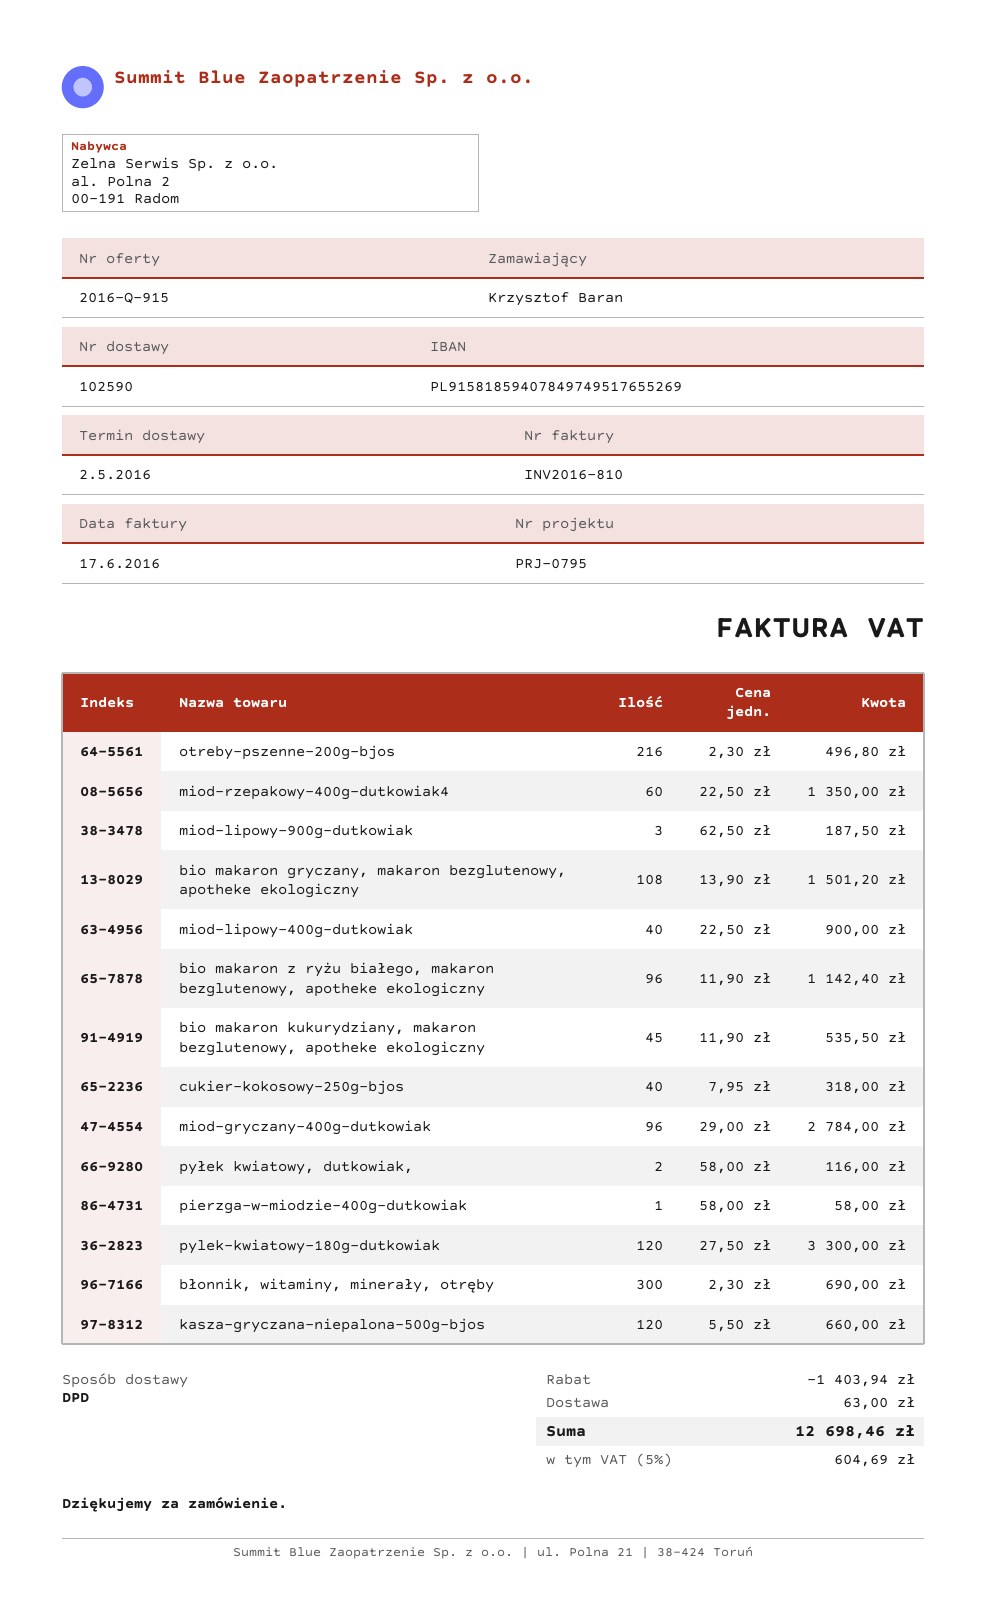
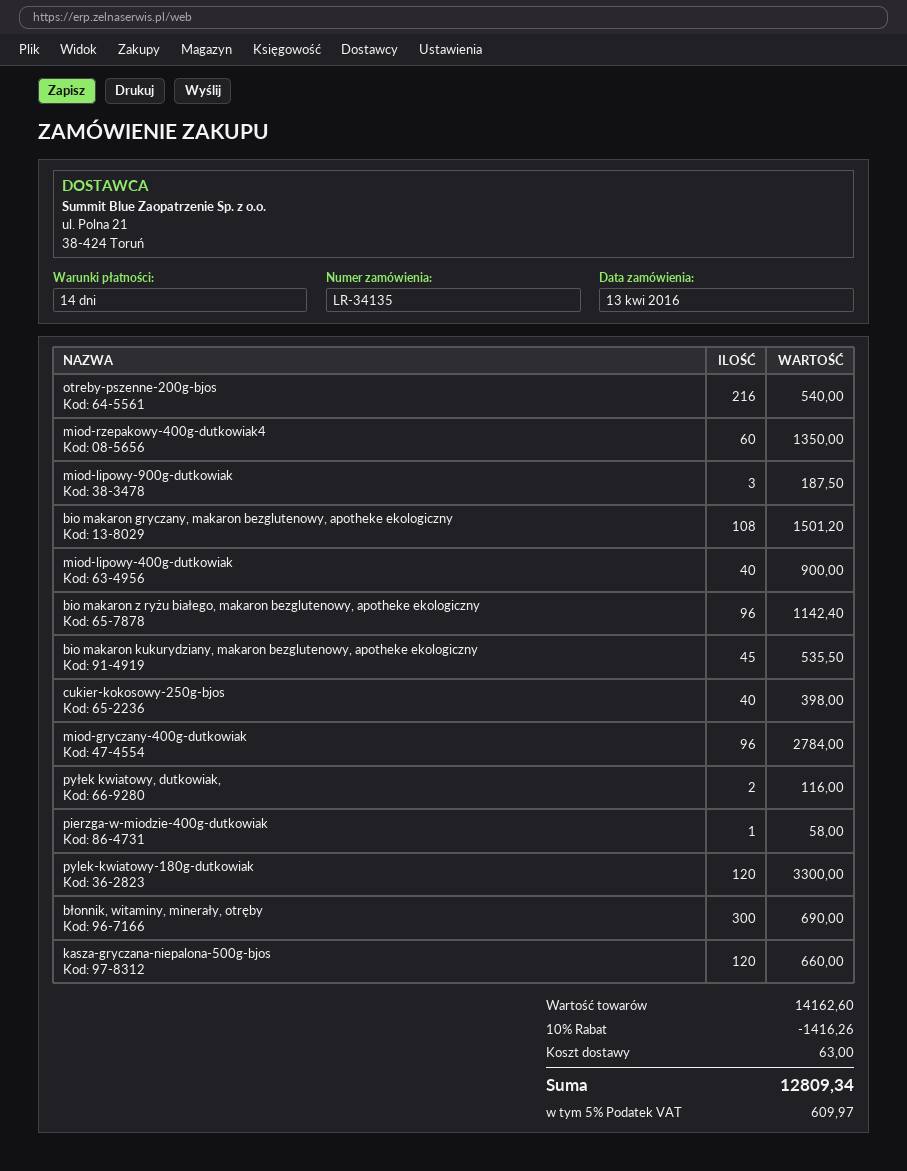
otreby-pszenne-200g-bjos: 216 for 496.80 -> 216 for 540.00
cukier-kokosowy-250g-bjos: 40 for 318.00 -> 40 for 398.00
discount: 1403.94 -> 1416.26
tax: 5% = 604.69 -> 5% = 609.97
total: 12698.46 -> 12809.34

